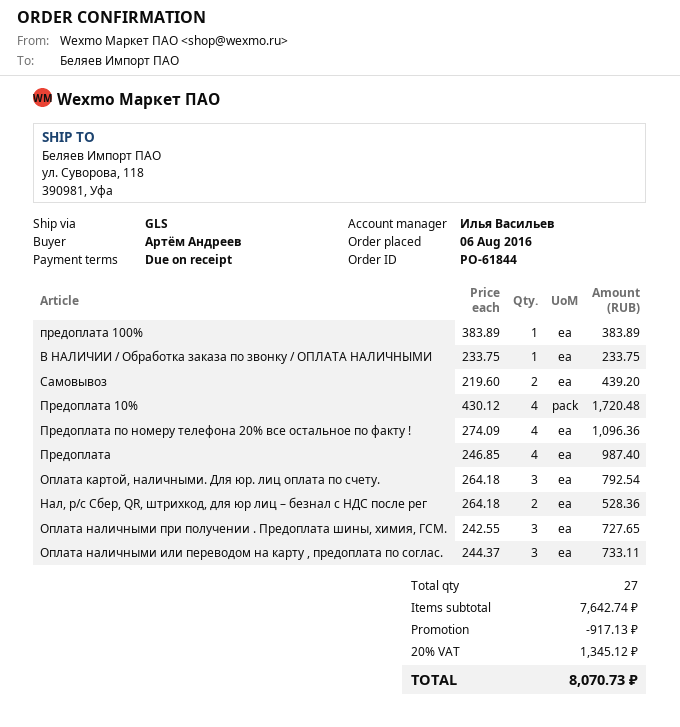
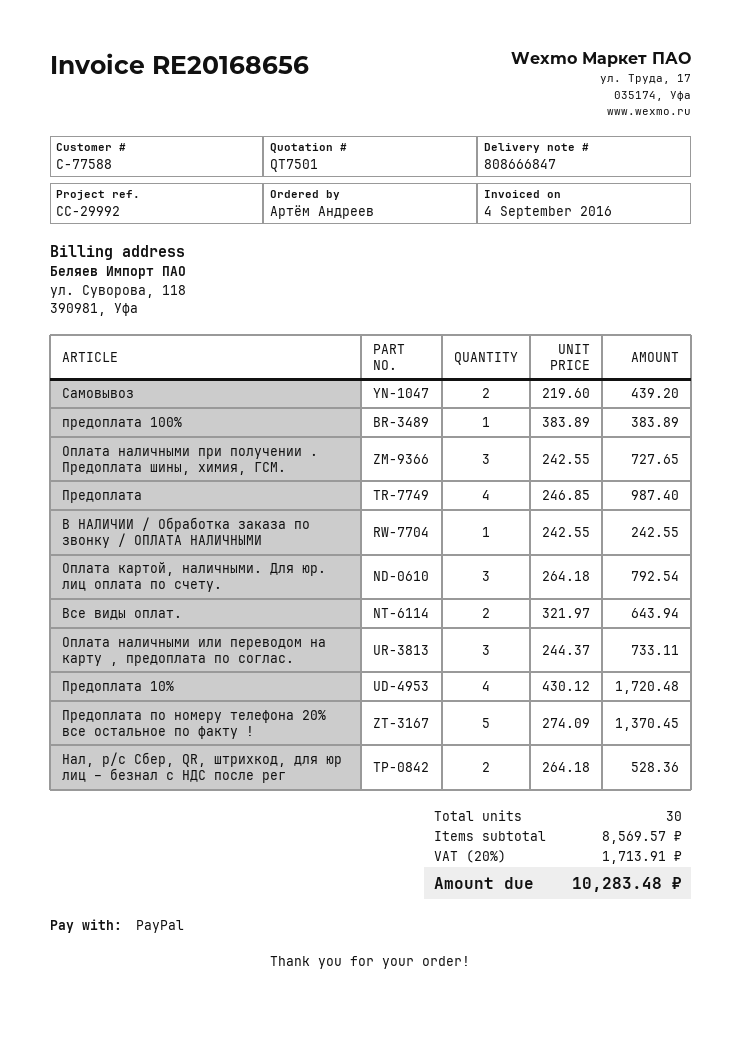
В НАЛИЧИИ / Обработка заказа по звонку / ОПЛАТА НАЛИЧНЫМИ: 1 x 233.75 = 233.75 -> 1 x 242.55 = 242.55
Предоплата по номеру телефона 20% все остальное по факту !: 4 x 274.09 = 1096.36 -> 5 x 274.09 = 1370.45
Все виды оплат.: none -> 2 x 321.97 = 643.94
total quantity: 27 -> 30
subtotal: 7642.74 -> 8569.57
discount: 917.13 -> none
tax: 20% = 1345.12 -> 20% = 1713.91
total: 8070.73 -> 10283.48

